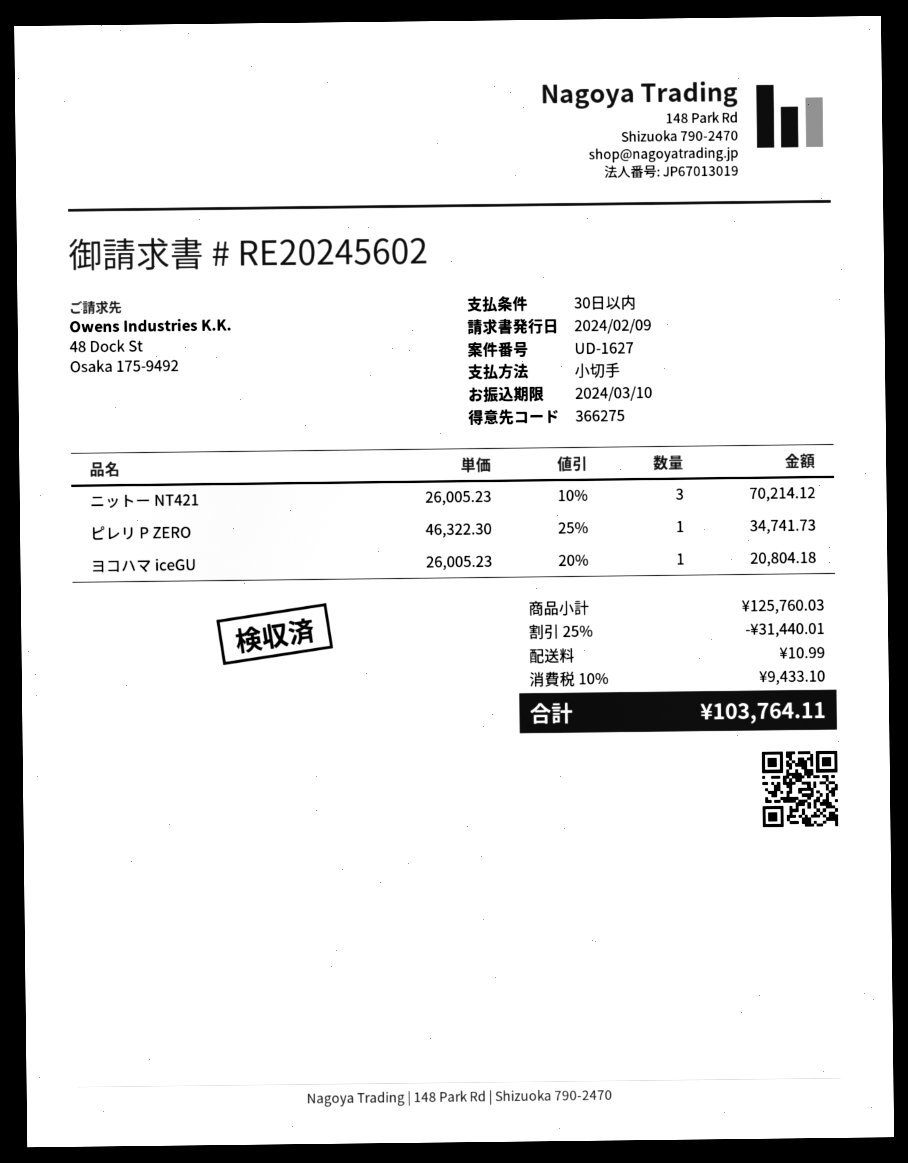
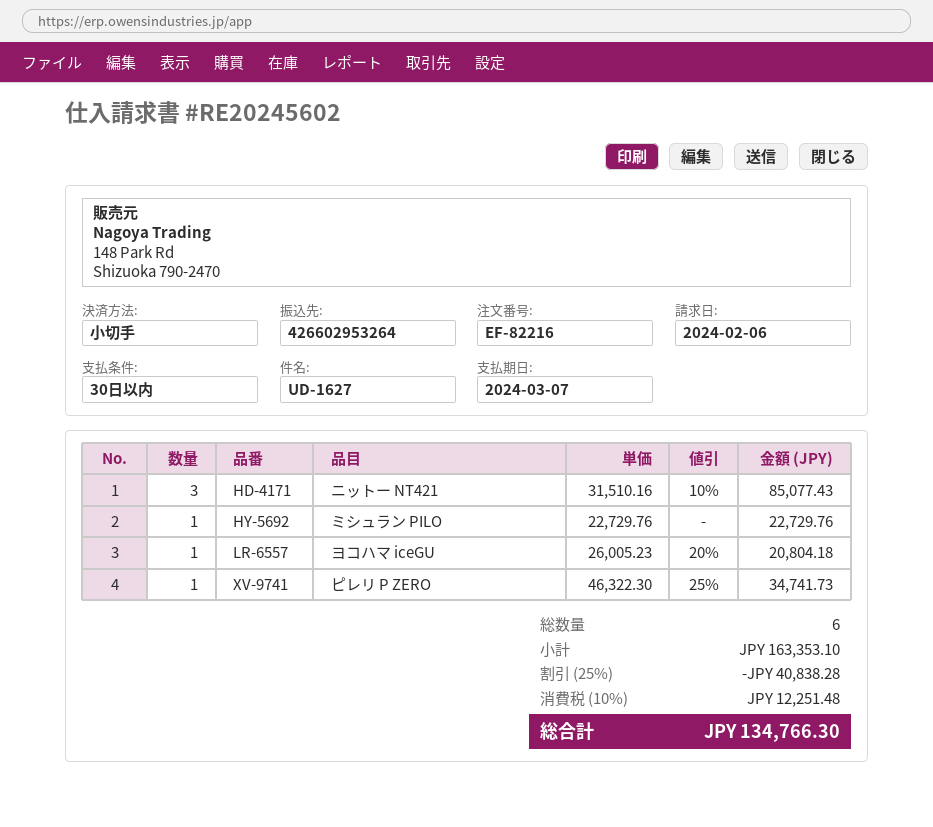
invoice date: 2024-02-09 -> 2024-02-06
due date: 2024-03-10 -> 2024-03-07
ニットー NT421: 3 x 26005.23 - 10% = 70214.12 -> 3 x 31510.16 - 10% = 85077.43
ミシュラン PILO: none -> 1 x 22729.76 = 22729.76
subtotal: 125760.03 -> 163353.10
discount: 25% = 31440.01 -> 25% = 40838.28
shipping: 10.99 -> none
tax: 10% = 9433.10 -> 10% = 12251.48
total: 103764.11 -> 134766.30

